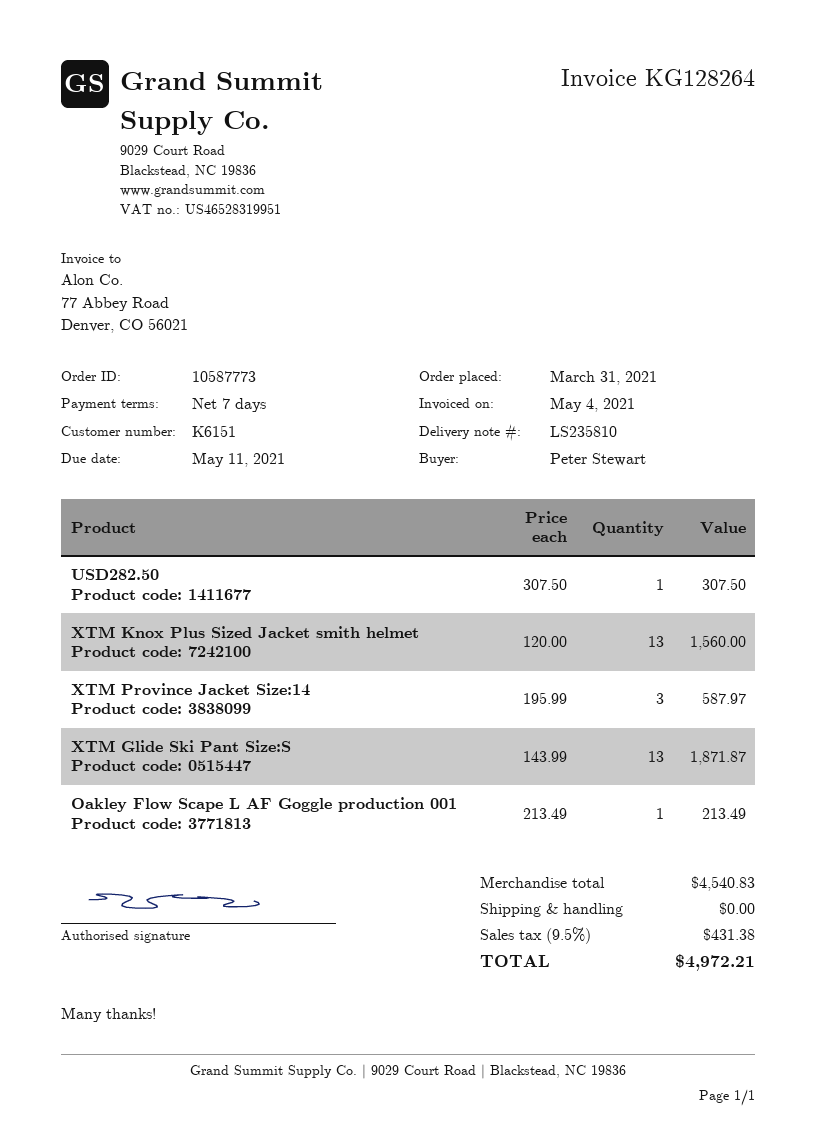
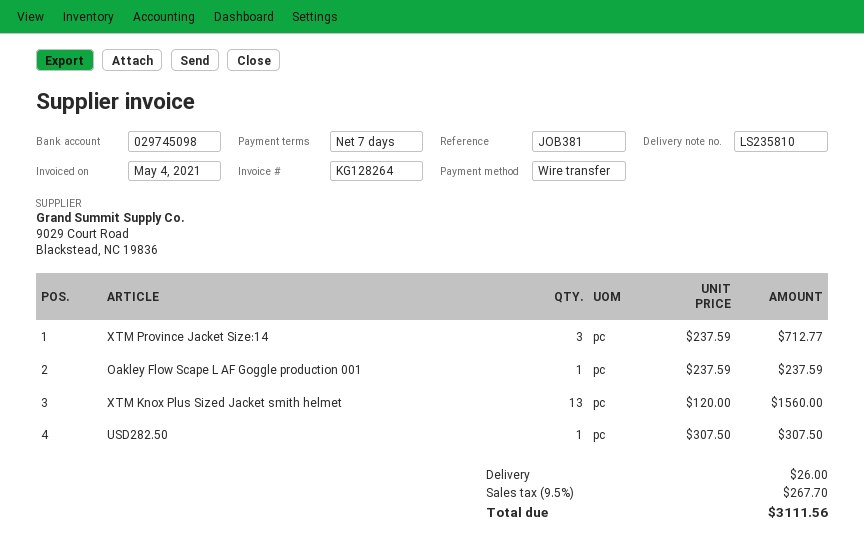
XTM Province Jacket Size:14: 3 x 195.99 = 587.97 -> 3 x 237.59 = 712.77
XTM Glide Ski Pant Size:S: 13 x 143.99 = 1871.87 -> none
Oakley Flow Scape L AF Goggle production 001: 1 x 213.49 = 213.49 -> 1 x 237.59 = 237.59
shipping: 0.00 -> 26.00
tax: 9.5% = 431.38 -> 9.5% = 267.70
total: 4972.21 -> 3111.56

